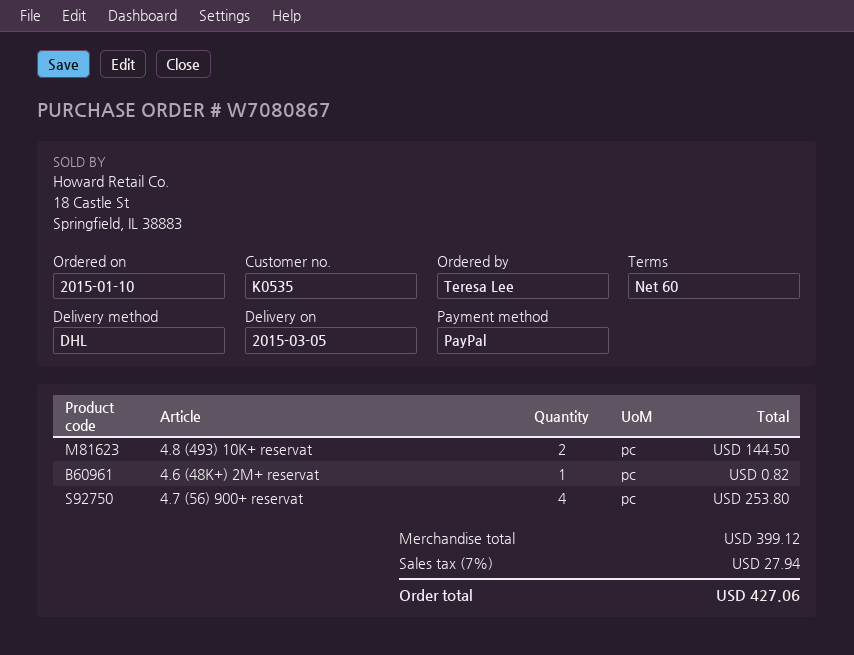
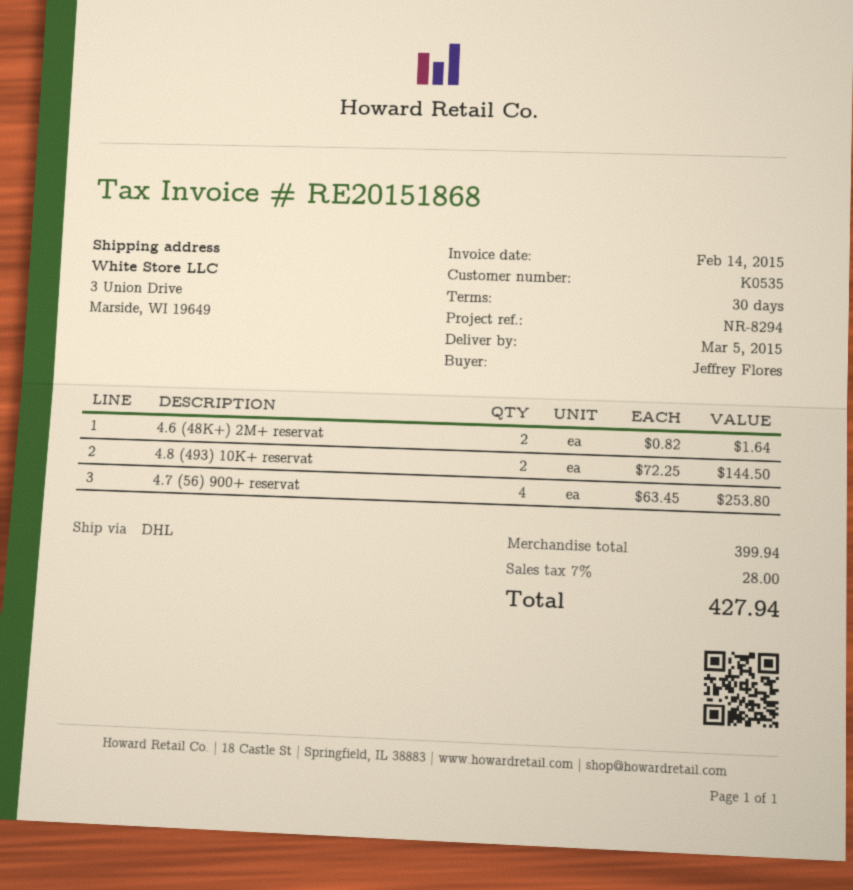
payment terms: 60 days -> 30 days
ordered by: Teresa Lee -> Jeffrey Flores
4.6 (48K+) 2M+ reservat: 1 for 0.82 -> 2 for 1.64
subtotal: 399.12 -> 399.94
tax: 7% = 27.94 -> 7% = 28.00
total: 427.06 -> 427.94

